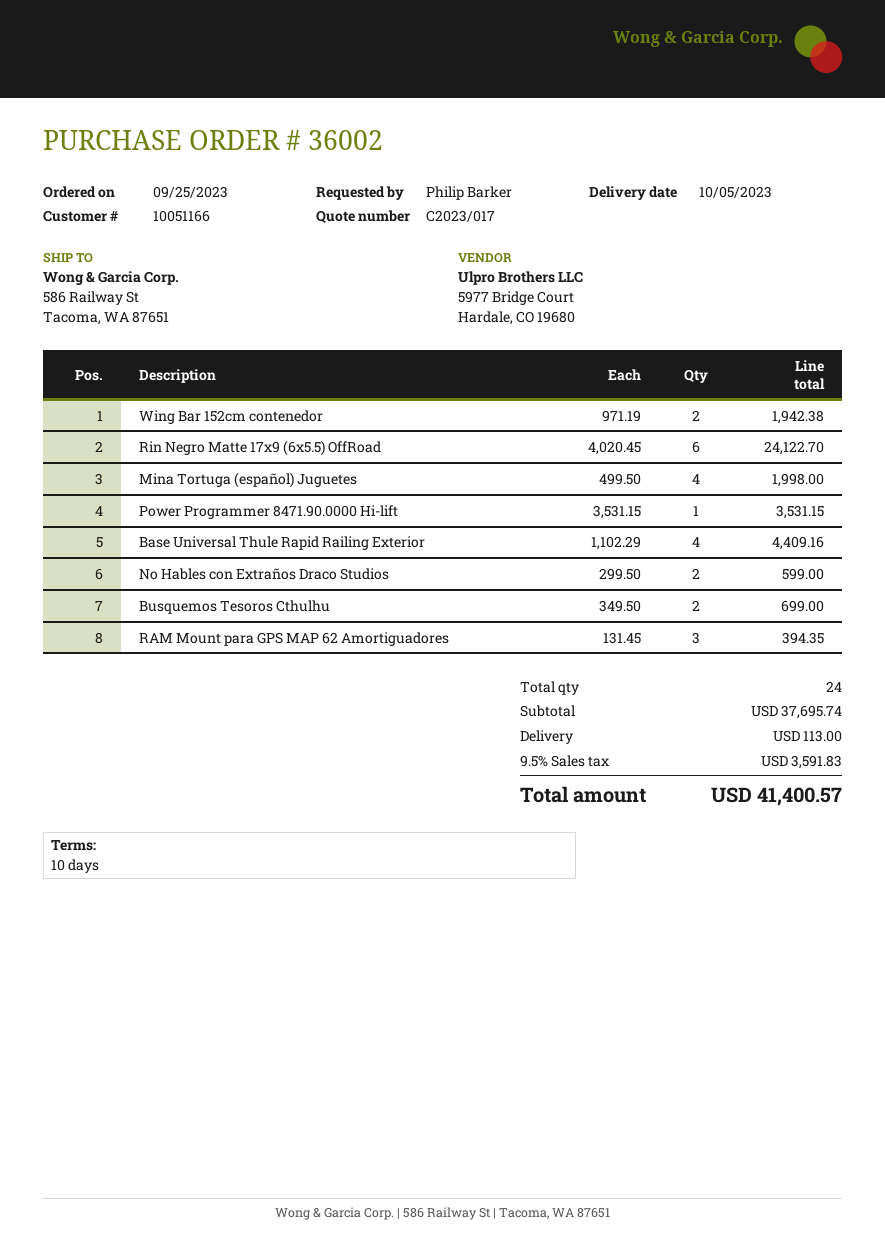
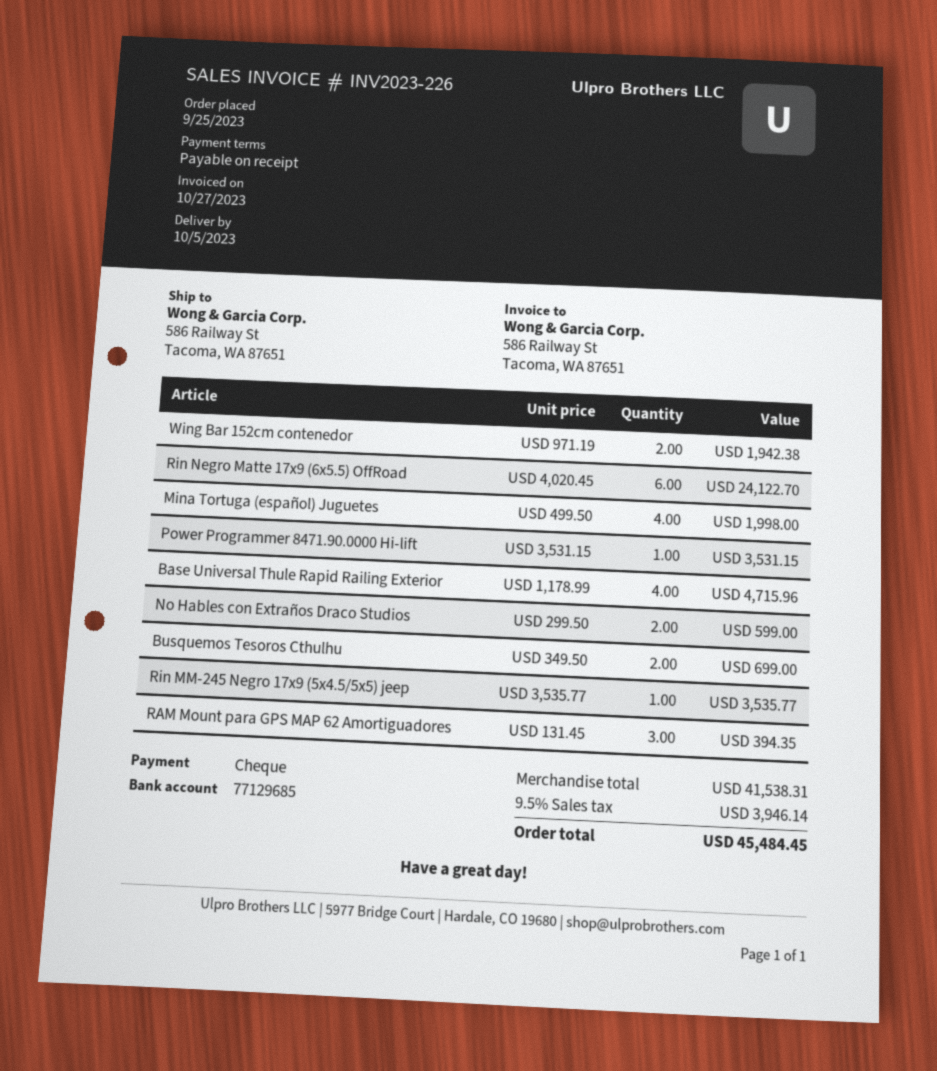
payment terms: 10 days -> on receipt
Base Universal Thule Rapid Railing Exterior: 4 x 1102.29 = 4409.16 -> 4 x 1178.99 = 4715.96
Rin MM-245 Negro 17x9 (5x4.5/5x5) jeep: none -> 1 x 3535.77 = 3535.77
subtotal: 37695.74 -> 41538.31
shipping: 113.00 -> none
tax: 9.5% = 3591.83 -> 9.5% = 3946.14
total: 41400.57 -> 45484.45

